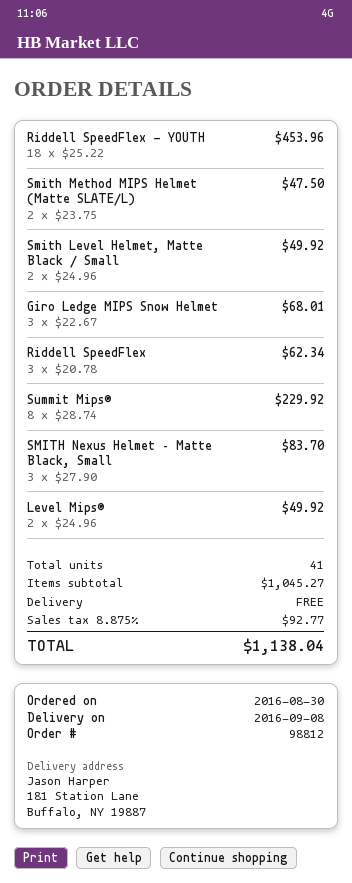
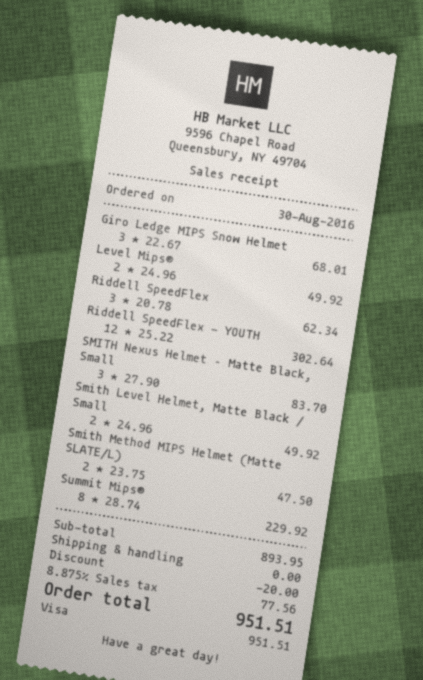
Riddell SpeedFlex - YOUTH: 18 x 25.22 = 453.96 -> 12 x 25.22 = 302.64
subtotal: 1045.27 -> 893.95
discount: none -> 20.00
tax: 8.875% = 92.77 -> 8.875% = 77.56
total: 1138.04 -> 951.51

